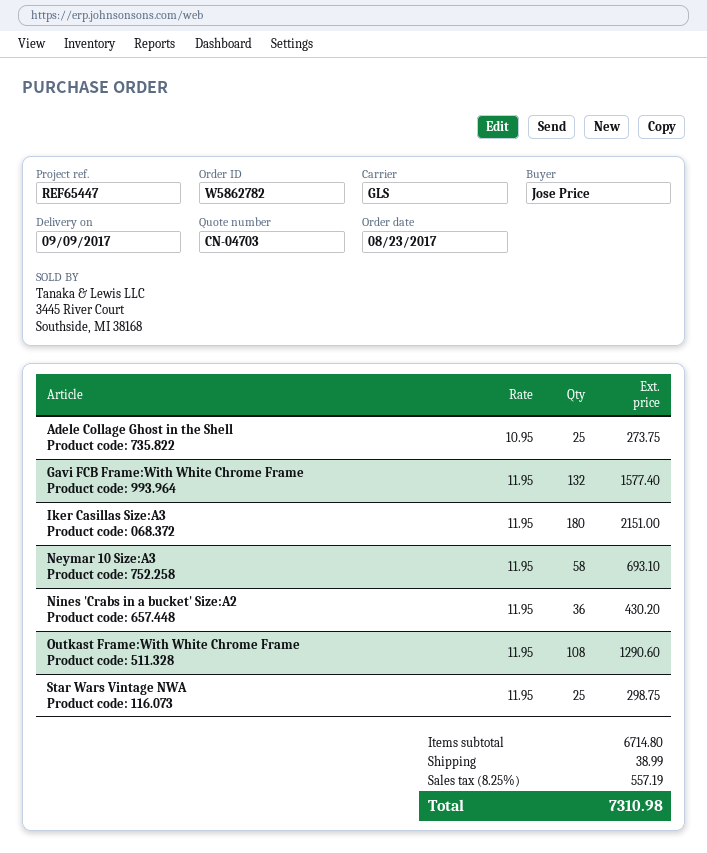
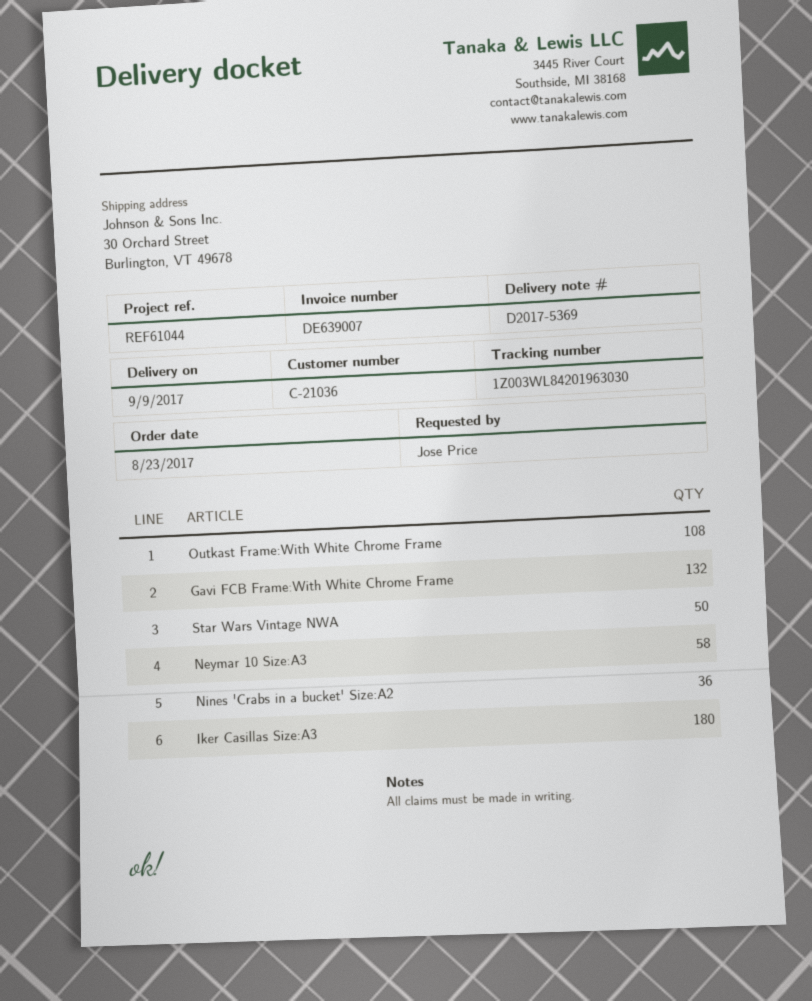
reference: REF65447 -> REF61044
Adele Collage Ghost in the Shell: 25 -> none
Star Wars Vintage NWA: 25 -> 50

